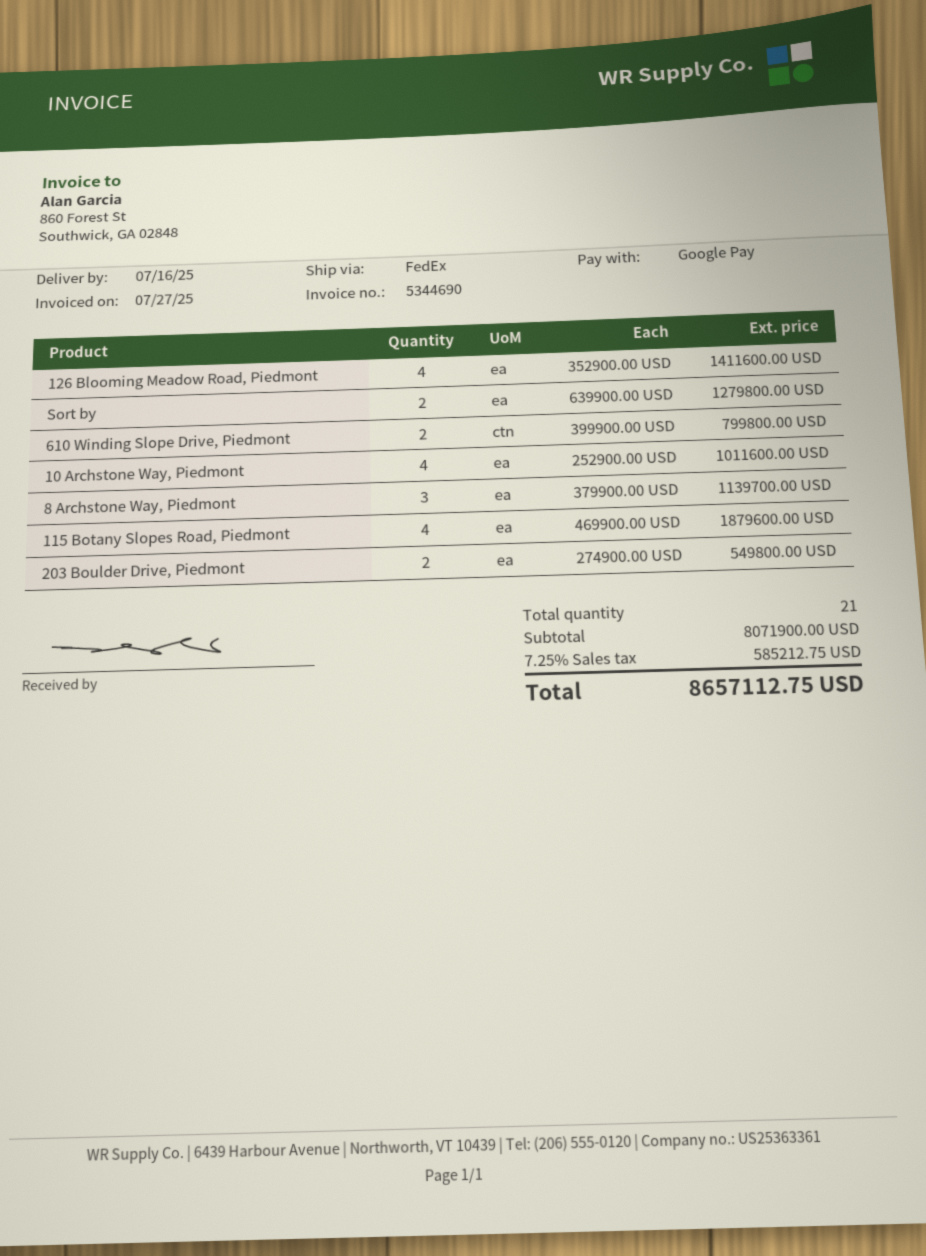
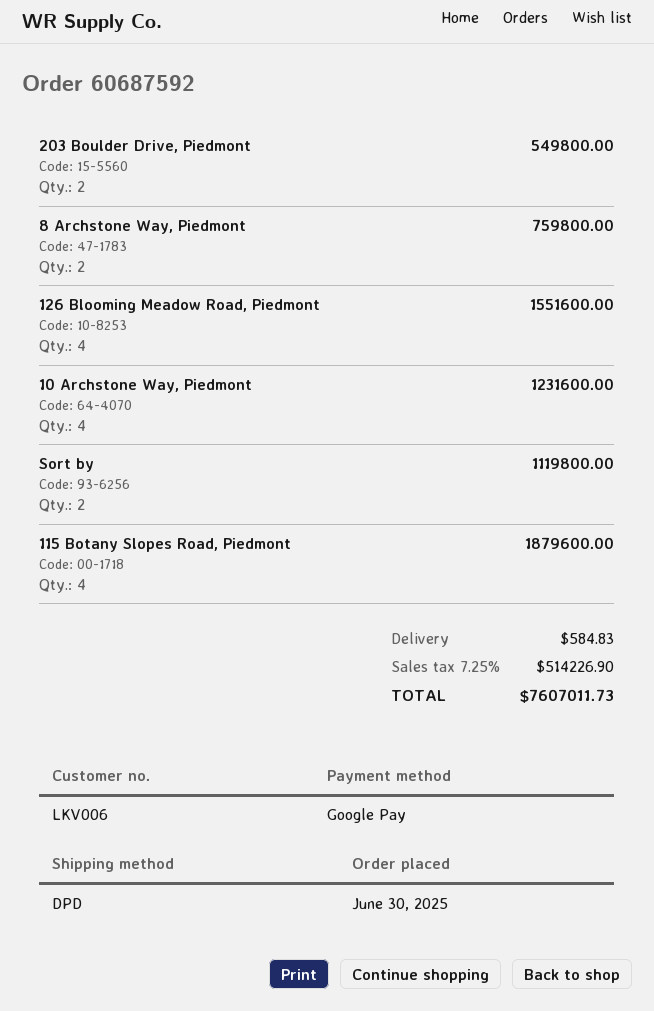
shipping method: FedEx -> DPD
126 Blooming Meadow Road, Piedmont: 4 for 1411600.00 -> 4 for 1551600.00
Sort by: 2 for 1279800.00 -> 2 for 1119800.00
610 Winding Slope Drive, Piedmont: 2 for 799800.00 -> none
10 Archstone Way, Piedmont: 4 for 1011600.00 -> 4 for 1231600.00
8 Archstone Way, Piedmont: 3 for 1139700.00 -> 2 for 759800.00
shipping: none -> 584.83
tax: 7.25% = 585212.75 -> 7.25% = 514226.90
total: 8657112.75 -> 7607011.73

